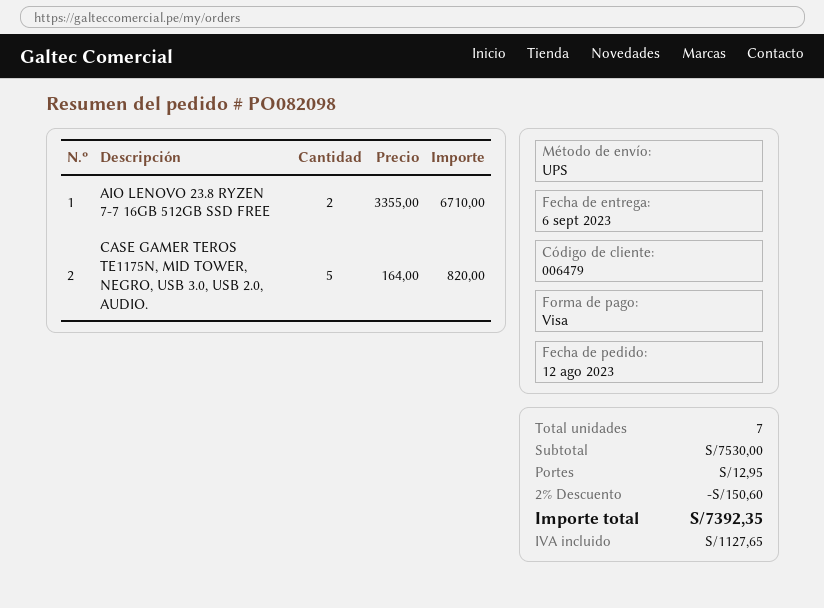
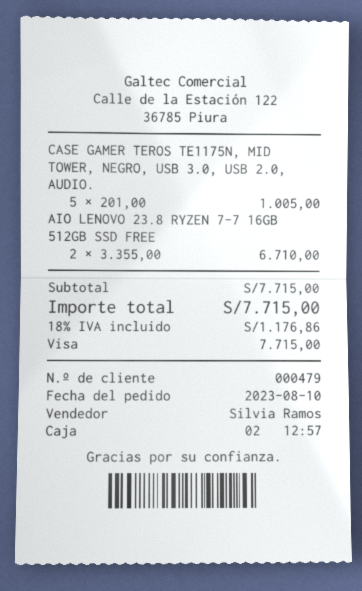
order date: 2023-08-12 -> 2023-08-10
customer number: 006479 -> 000479
CASE GAMER TEROS TE1175N, MID TOWER, NEGRO, USB 3.0, USB 2.0, AUDIO.: 5 x 164.00 = 820.00 -> 5 x 201.00 = 1005.00
subtotal: 7530.00 -> 7715.00
discount: 2% = 150.60 -> none
shipping: 12.95 -> none
tax: 1127.65 -> 1176.86
total: 7392.35 -> 7715.00

